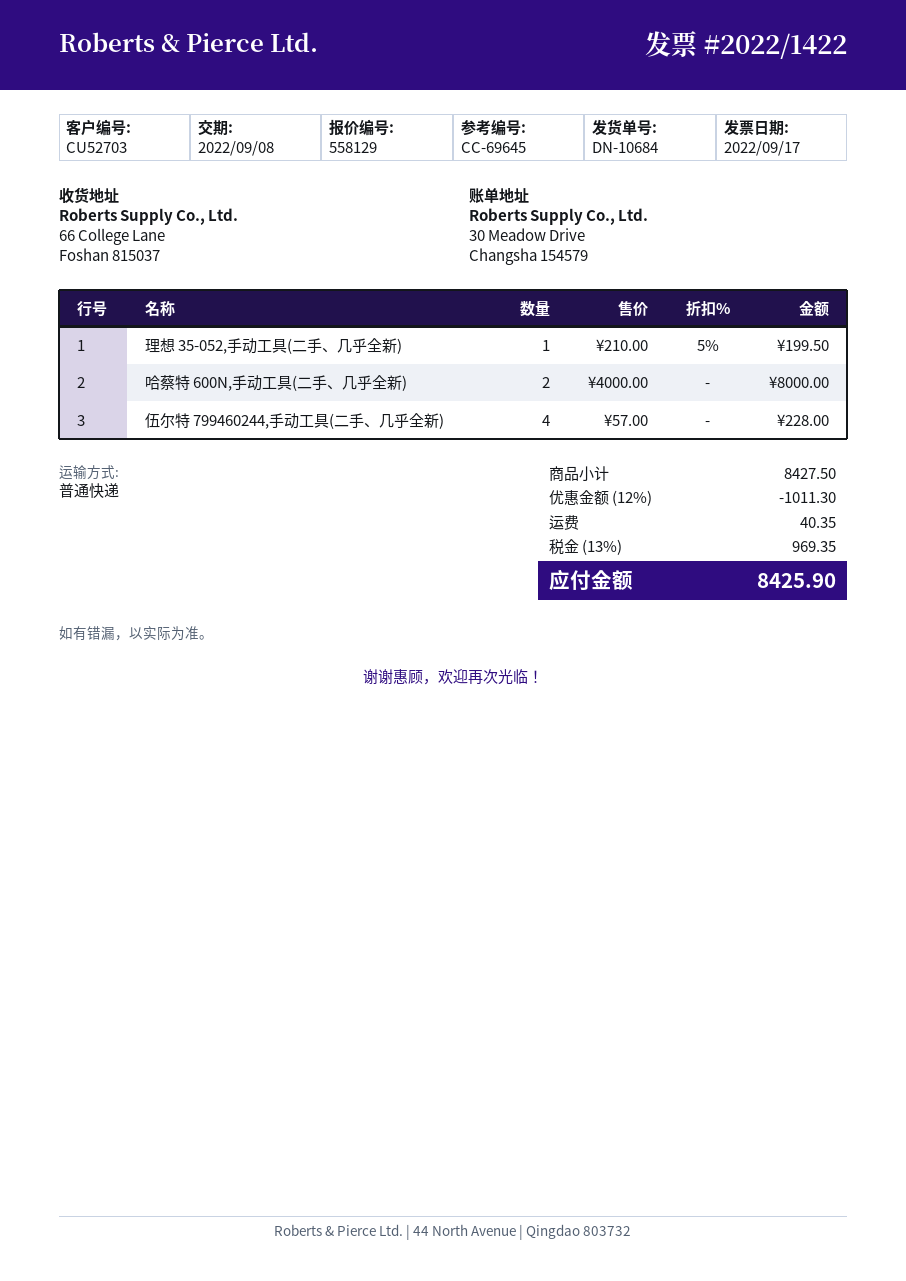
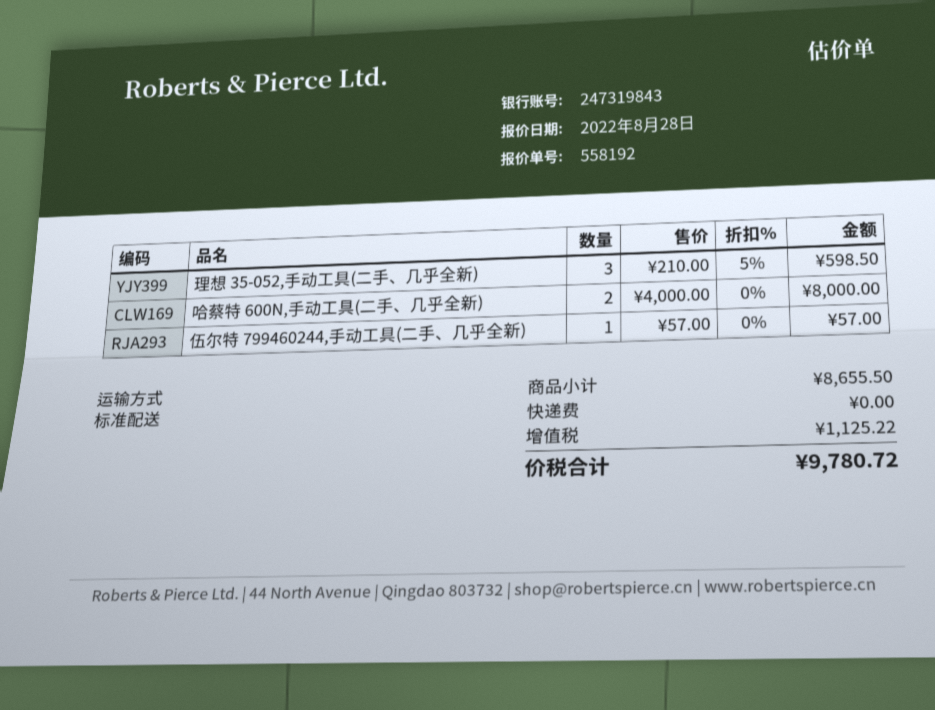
quote number: 558129 -> 558192
理想 35-052,手动工具(二手、几乎全新): 1 x 210.00 - 5% = 199.50 -> 3 x 210.00 - 5% = 598.50
伍尔特 799460244,手动工具(二手、几乎全新): 4 x 57.00 = 228.00 -> 1 x 57.00 = 57.00
subtotal: 8427.50 -> 8655.50
discount: 12% = 1011.30 -> none
shipping: 40.35 -> 0.00
tax: 969.35 -> 1125.22
total: 8425.90 -> 9780.72

